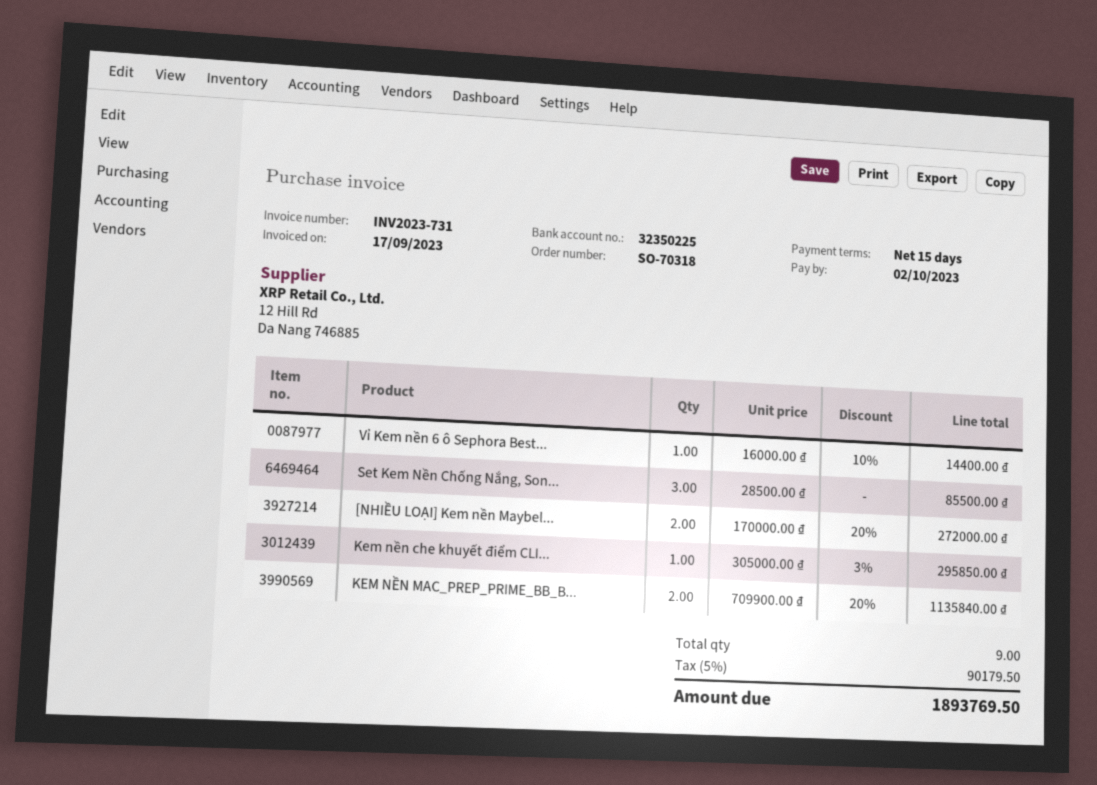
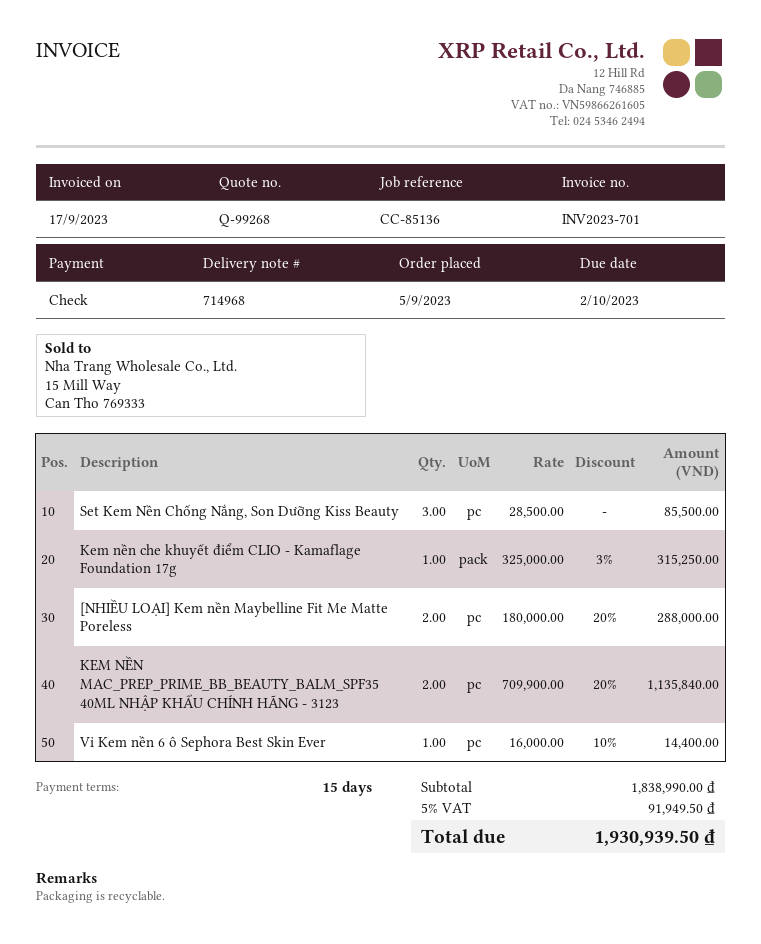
invoice number: INV2023-731 -> INV2023-701
[NHIỀU LOẠI] Kem nền Maybel...: 2 x 170000.00 - 20% = 272000.00 -> 2 x 180000.00 - 20% = 288000.00
Kem nền che khuyết điểm CLI...: 1 x 305000.00 - 3% = 295850.00 -> 1 x 325000.00 - 3% = 315250.00
tax: 5% = 90179.50 -> 5% = 91949.50
total: 1893769.50 -> 1930939.50

